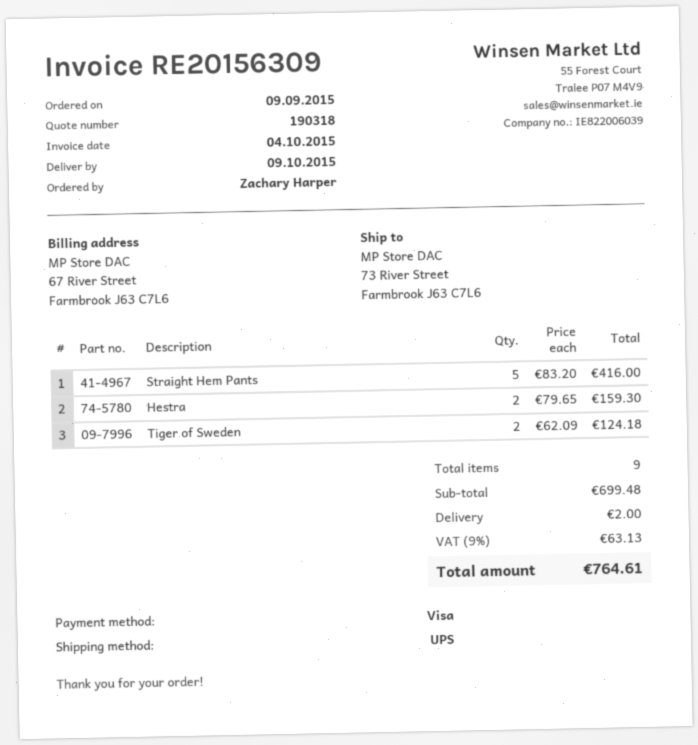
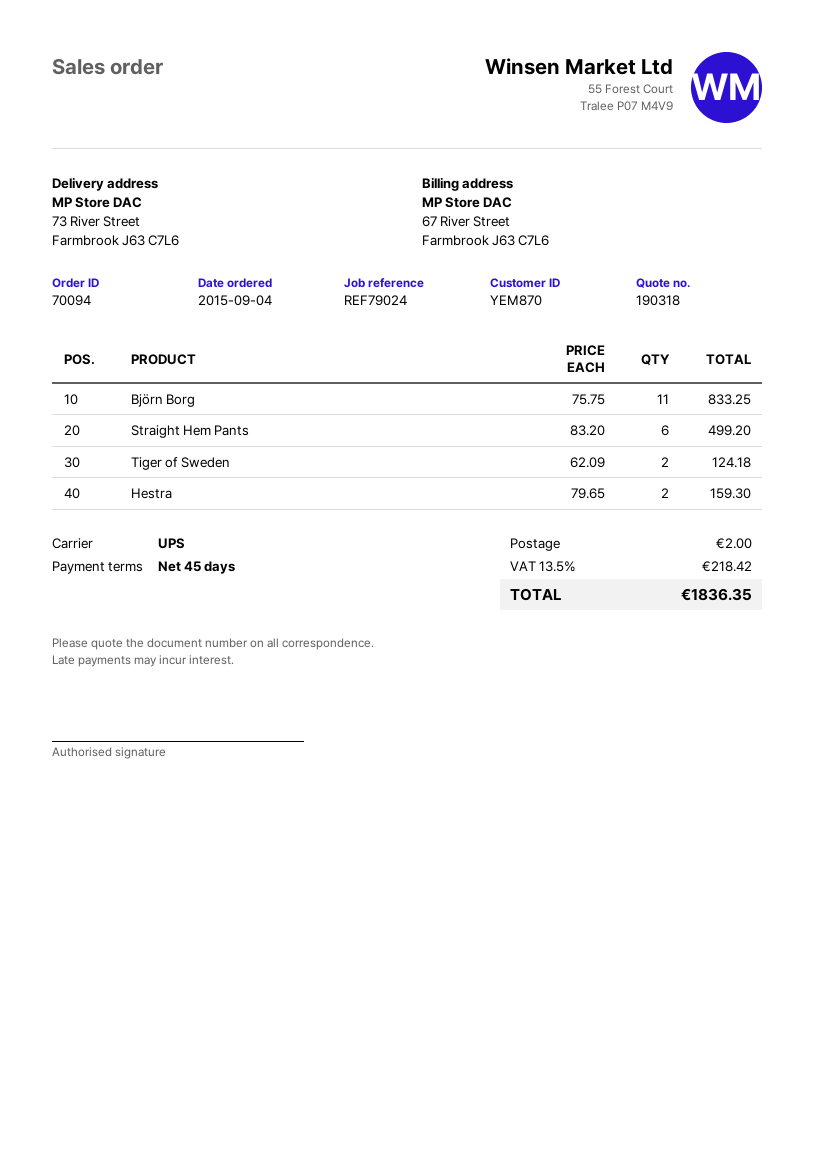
order date: 2015-09-09 -> 2015-09-04
Straight Hem Pants: 5 x 83.20 = 416.00 -> 6 x 83.20 = 499.20
Björn Borg: none -> 11 x 75.75 = 833.25
tax: 9% = 63.13 -> 13.5% = 218.42
total: 764.61 -> 1836.35

